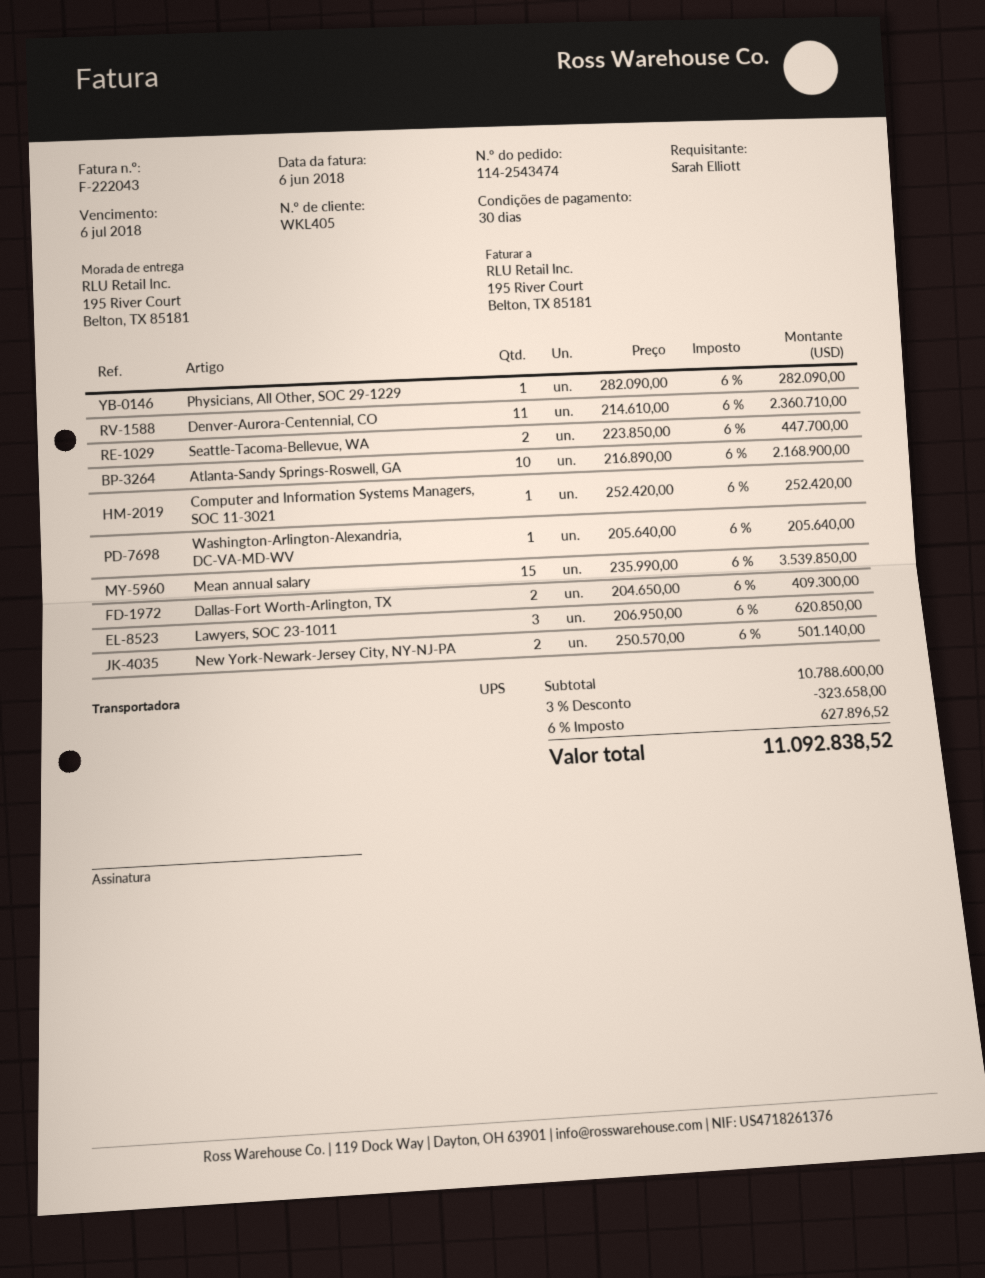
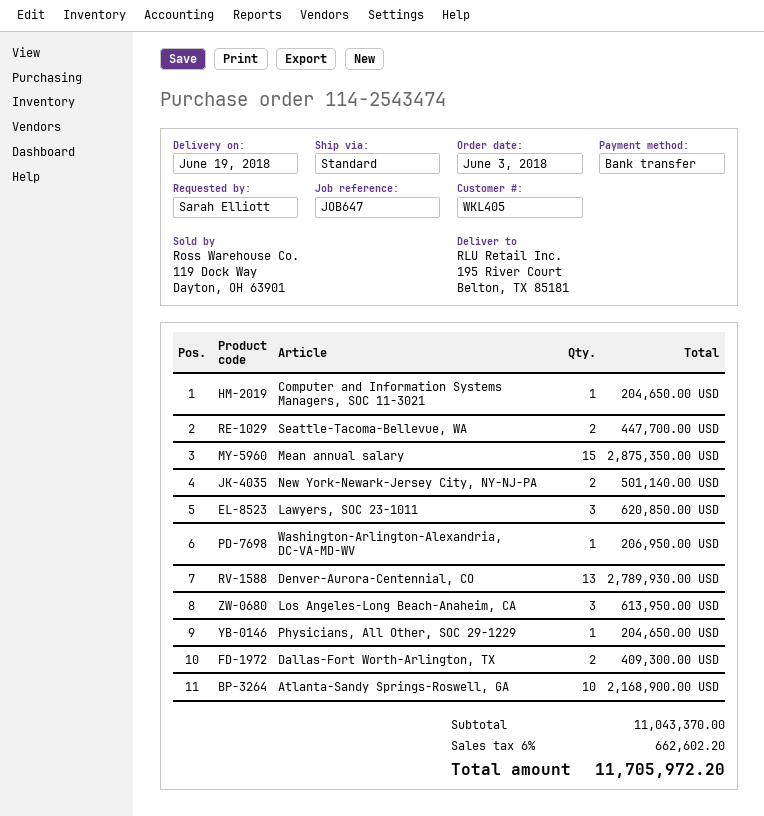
shipping method: UPS -> standard
Physicians, All Other, SOC 29-1229: 1 for 282090.00 -> 1 for 204650.00
Denver-Aurora-Centennial, CO: 11 for 2360710.00 -> 13 for 2789930.00
Computer and Information Systems Managers, SOC 11-3021: 1 for 252420.00 -> 1 for 204650.00
Washington-Arlington-Alexandria, DC-VA-MD-WV: 1 for 205640.00 -> 1 for 206950.00
Mean annual salary: 15 for 3539850.00 -> 15 for 2875350.00
Los Angeles-Long Beach-Anaheim, CA: none -> 3 for 613950.00
subtotal: 10788600.00 -> 11043370.00
discount: 3% = 323658.00 -> none
tax: 6% = 627896.52 -> 6% = 662602.20
total: 11092838.52 -> 11705972.20

